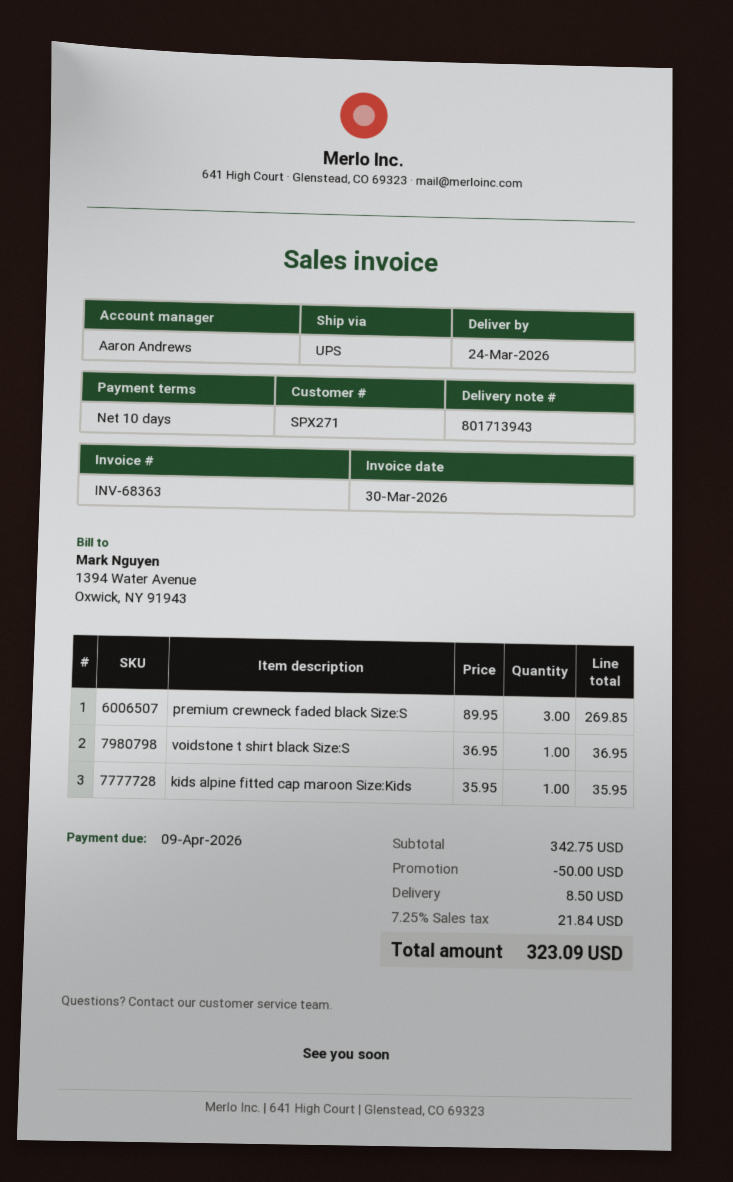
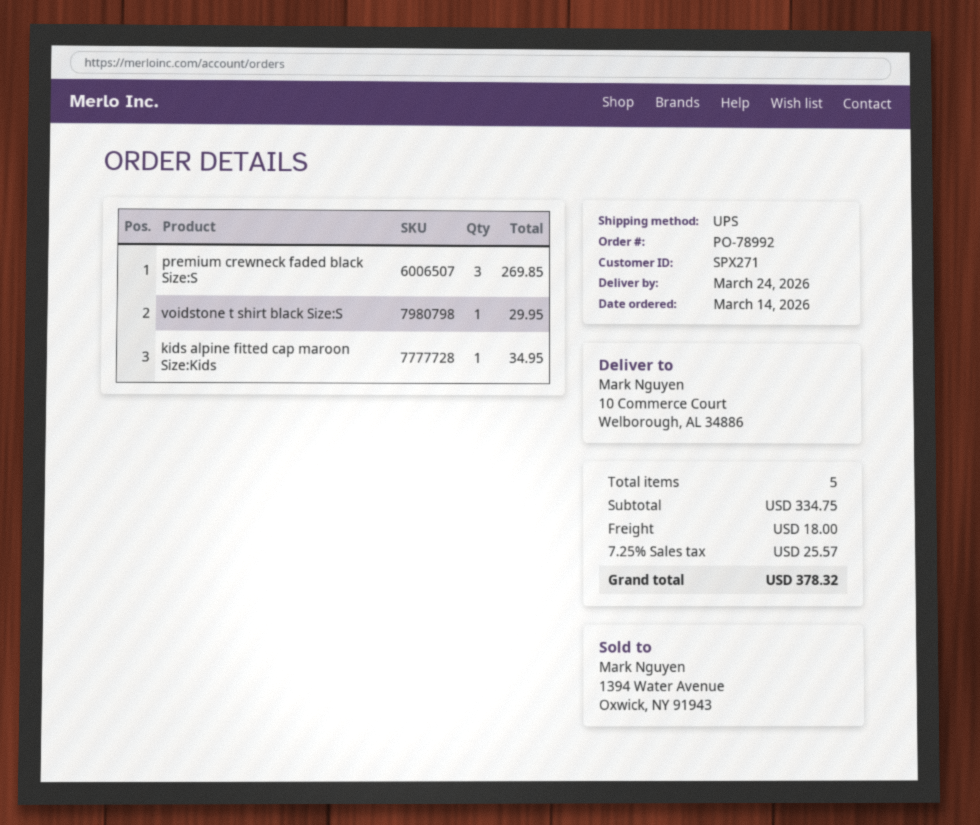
voidstone t shirt black Size:S: 1 for 36.95 -> 1 for 29.95
kids alpine fitted cap maroon Size:Kids: 1 for 35.95 -> 1 for 34.95
subtotal: 342.75 -> 334.75
discount: 50.00 -> none
shipping: 8.50 -> 18.00
tax: 7.25% = 21.84 -> 7.25% = 25.57
total: 323.09 -> 378.32

